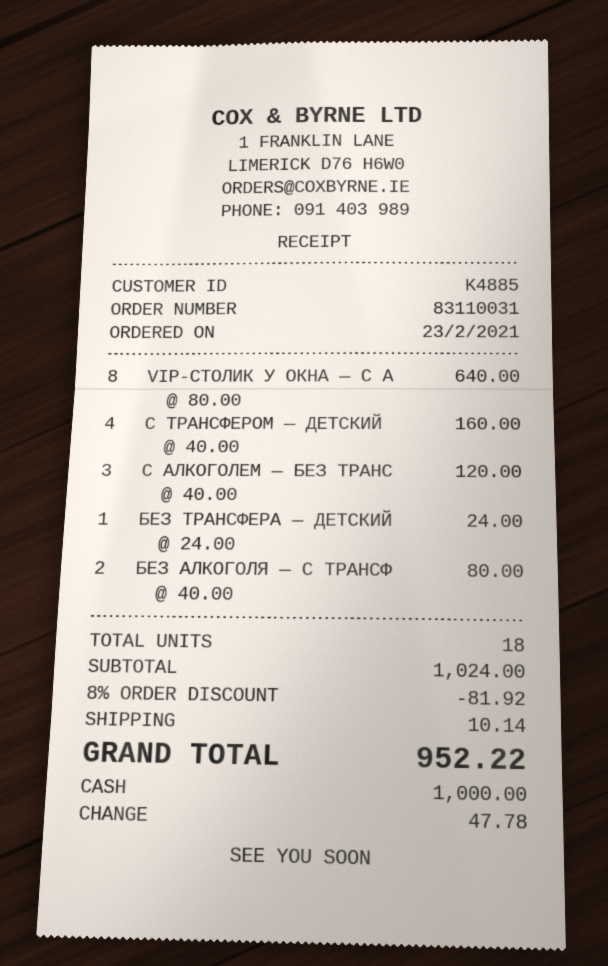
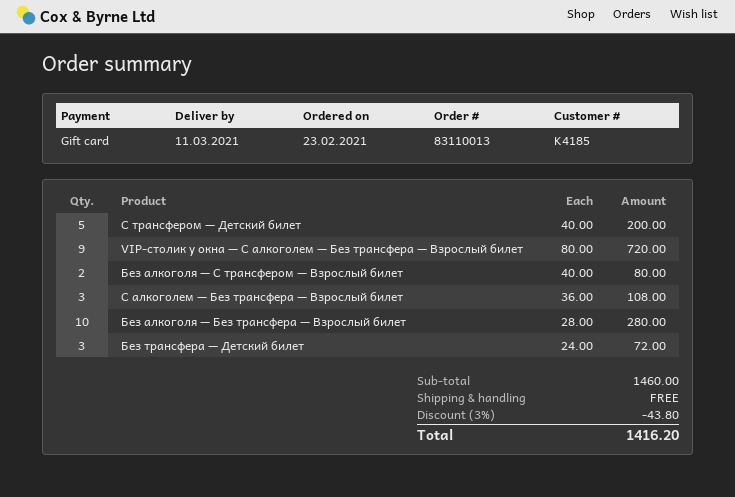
order number: 83110031 -> 83110013
customer number: K4885 -> K4185
payment method: cash -> gift card
VIP-СТОЛИК У ОКНА — С А: 8 x 80.00 = 640.00 -> 9 x 80.00 = 720.00
С ТРАНСФЕРОМ — ДЕТСКИЙ: 4 x 40.00 = 160.00 -> 5 x 40.00 = 200.00
С АЛКОГОЛЕМ — БЕЗ ТРАНС: 3 x 40.00 = 120.00 -> 3 x 36.00 = 108.00
БЕЗ ТРАНСФЕРА — ДЕТСКИЙ: 1 x 24.00 = 24.00 -> 3 x 24.00 = 72.00
Без алкоголя — Без трансфера — Взрослый билет: none -> 10 x 28.00 = 280.00
subtotal: 1024.00 -> 1460.00
discount: 8% = 81.92 -> 3% = 43.80
shipping: 10.14 -> 0.00
total: 952.22 -> 1416.20

